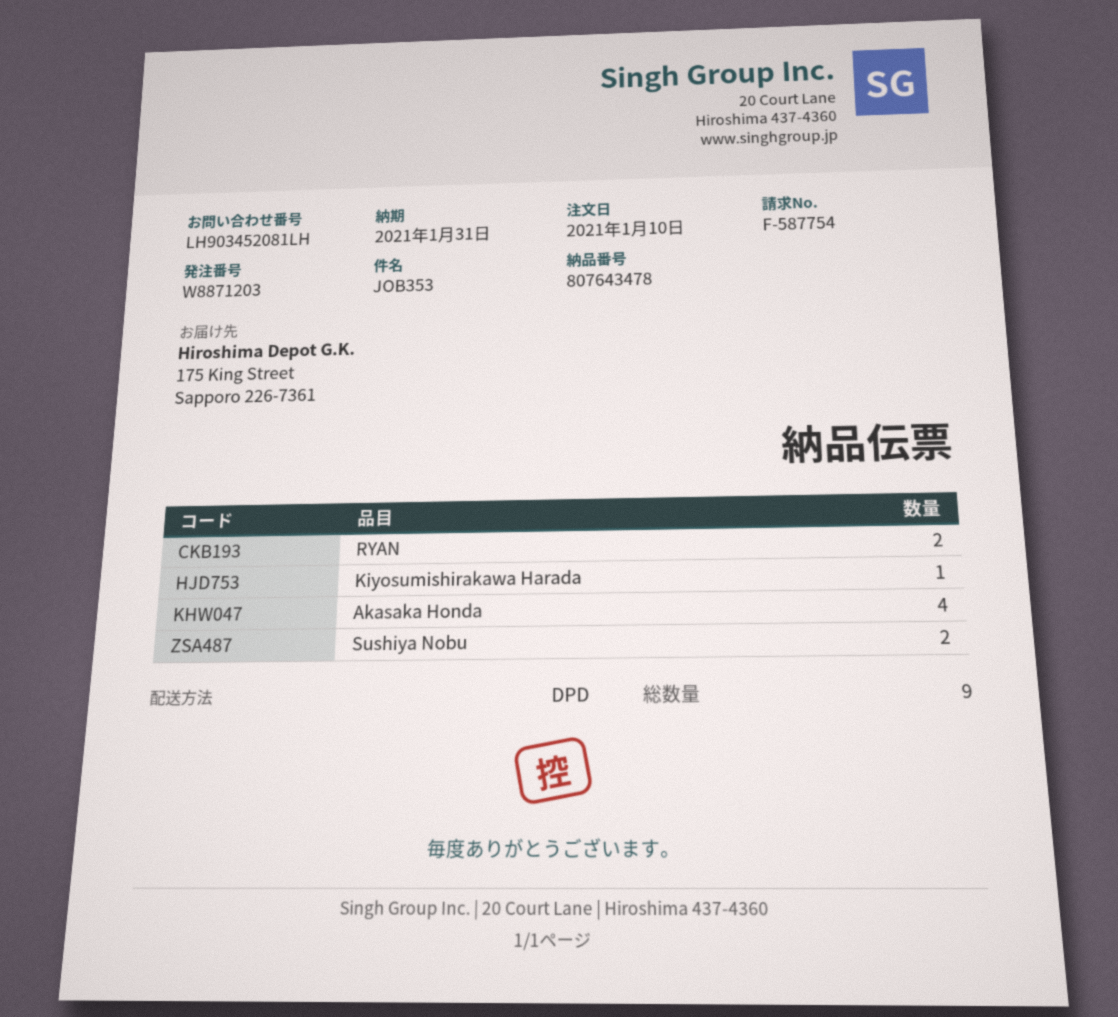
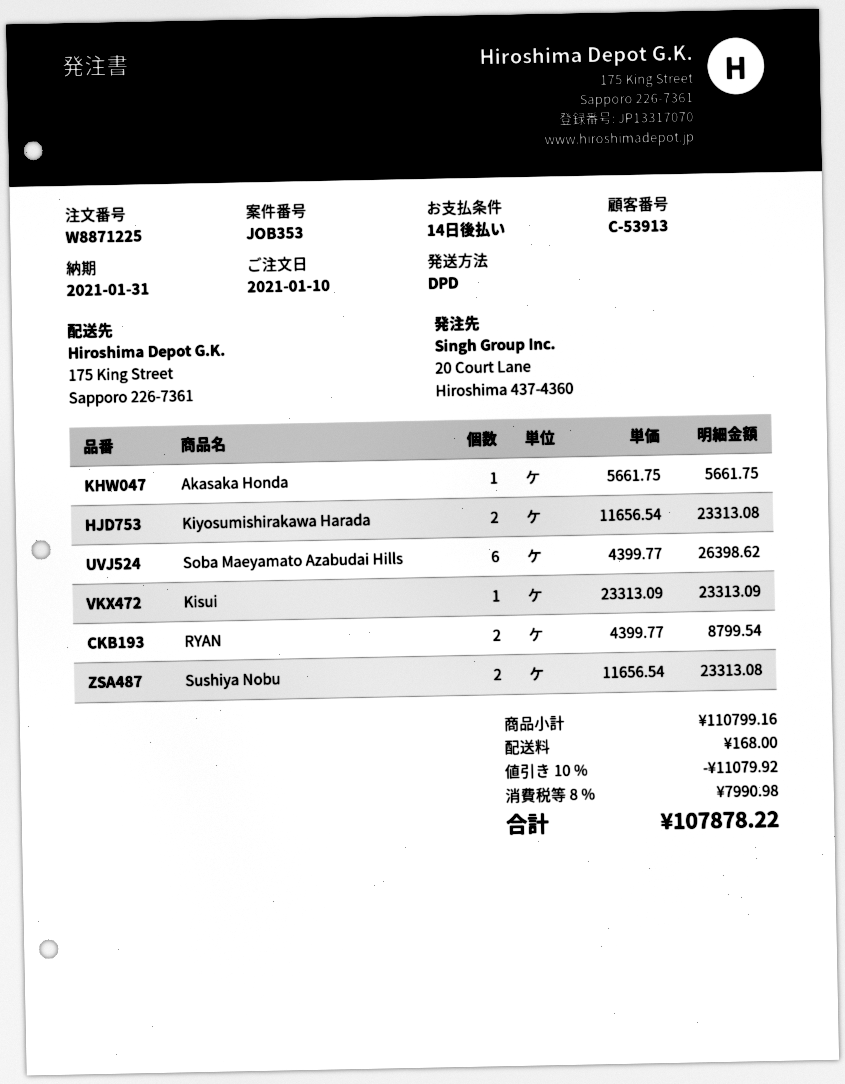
order number: W8871203 -> W8871225
Kiyosumishirakawa Harada: 1 -> 2
Akasaka Honda: 4 -> 1
Soba Maeyamato Azabudai Hills: none -> 6
Kisui: none -> 1

